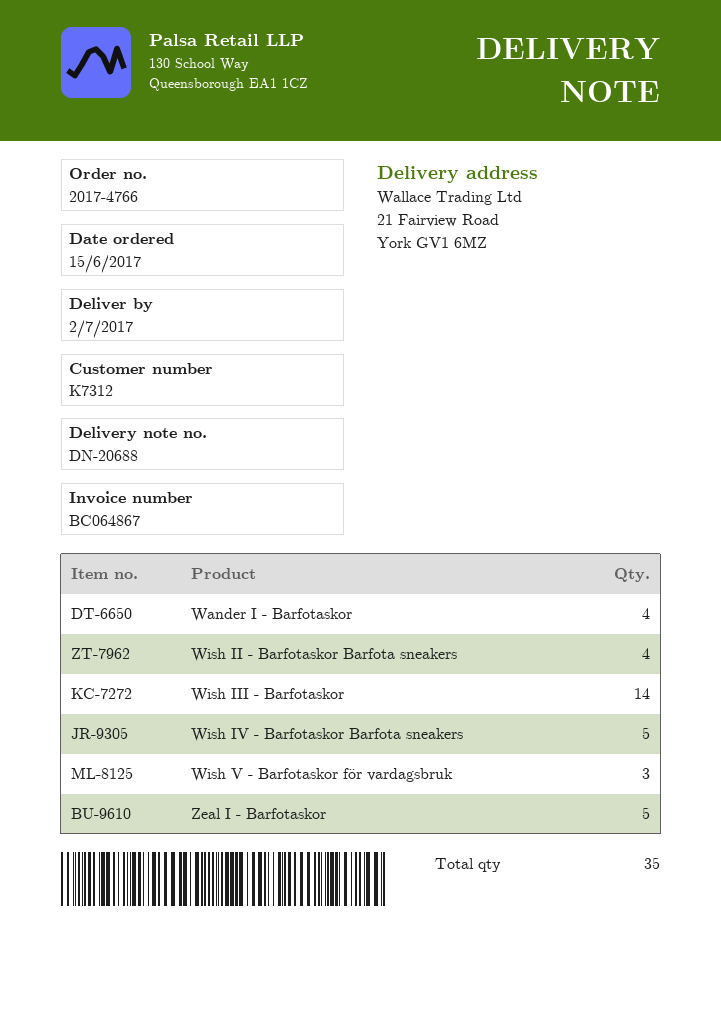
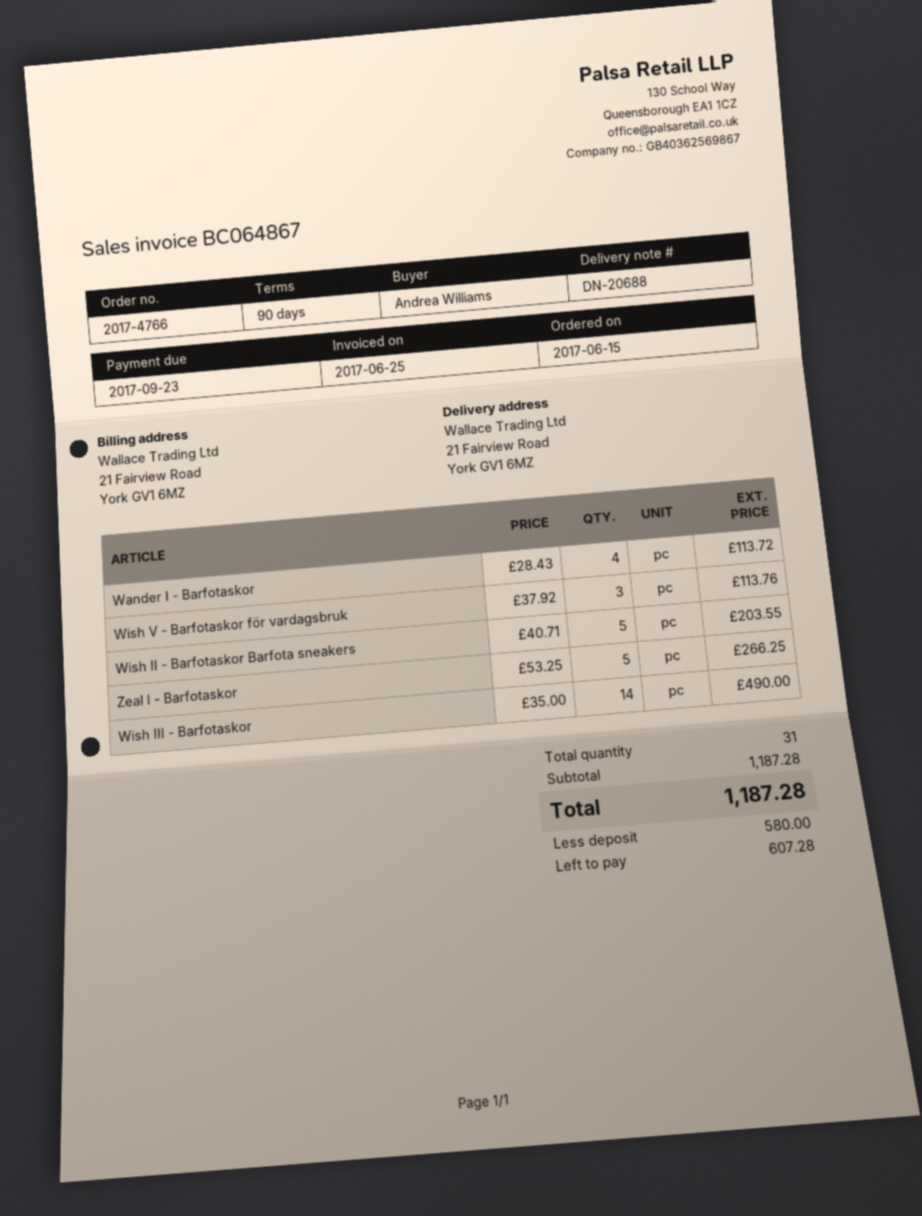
Wish II - Barfotaskor Barfota sneakers: 4 -> 5
Wish IV - Barfotaskor Barfota sneakers: 5 -> none
total quantity: 35 -> 31

